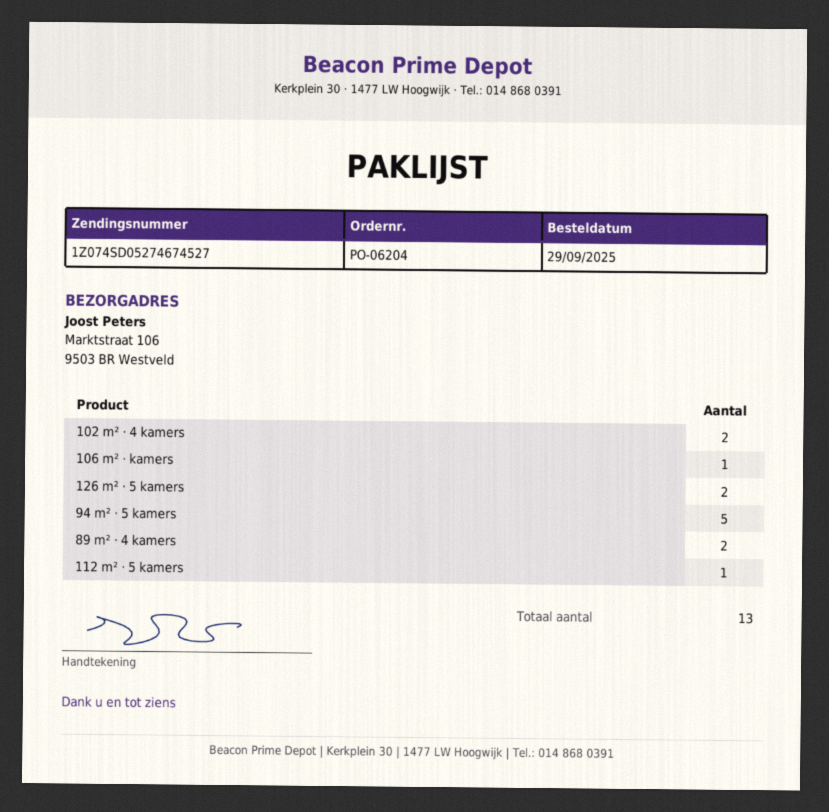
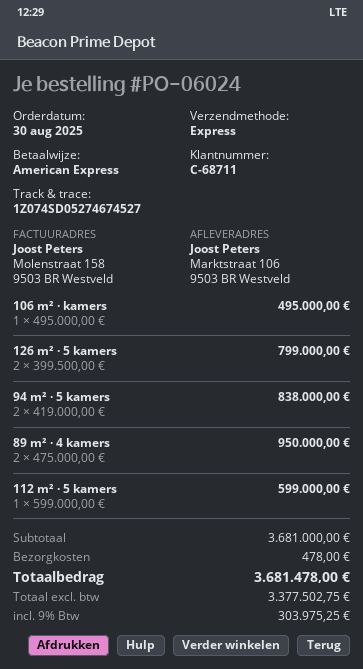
order number: PO-06204 -> PO-06024
order date: 2025-09-29 -> 2025-08-30
102 m² · 4 kamers: 2 -> none
94 m² · 5 kamers: 5 -> 2

